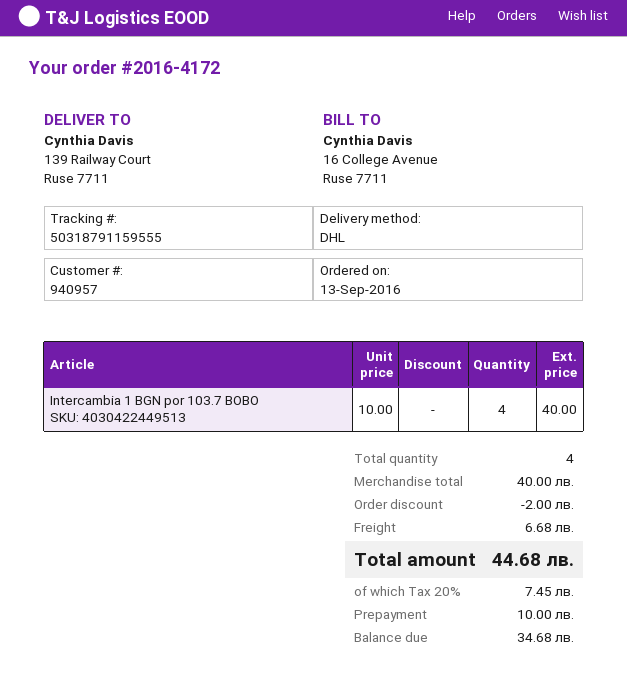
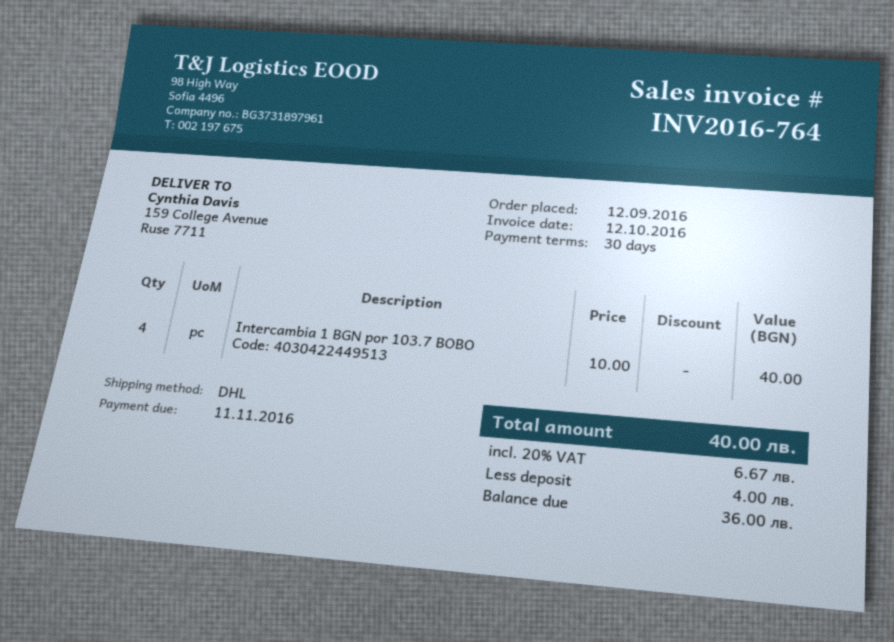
order date: 2016-09-13 -> 2016-09-12
ship to: 139 Railway Court, Ruse 7711 -> 159 College Avenue, Ruse 7711
discount: 2.00 -> none
shipping: 6.68 -> none
tax: 20% = 7.45 -> 20% = 6.67
total: 44.68 -> 40.00
deposit: 10.00 -> 4.00
balance: 34.68 -> 36.00

